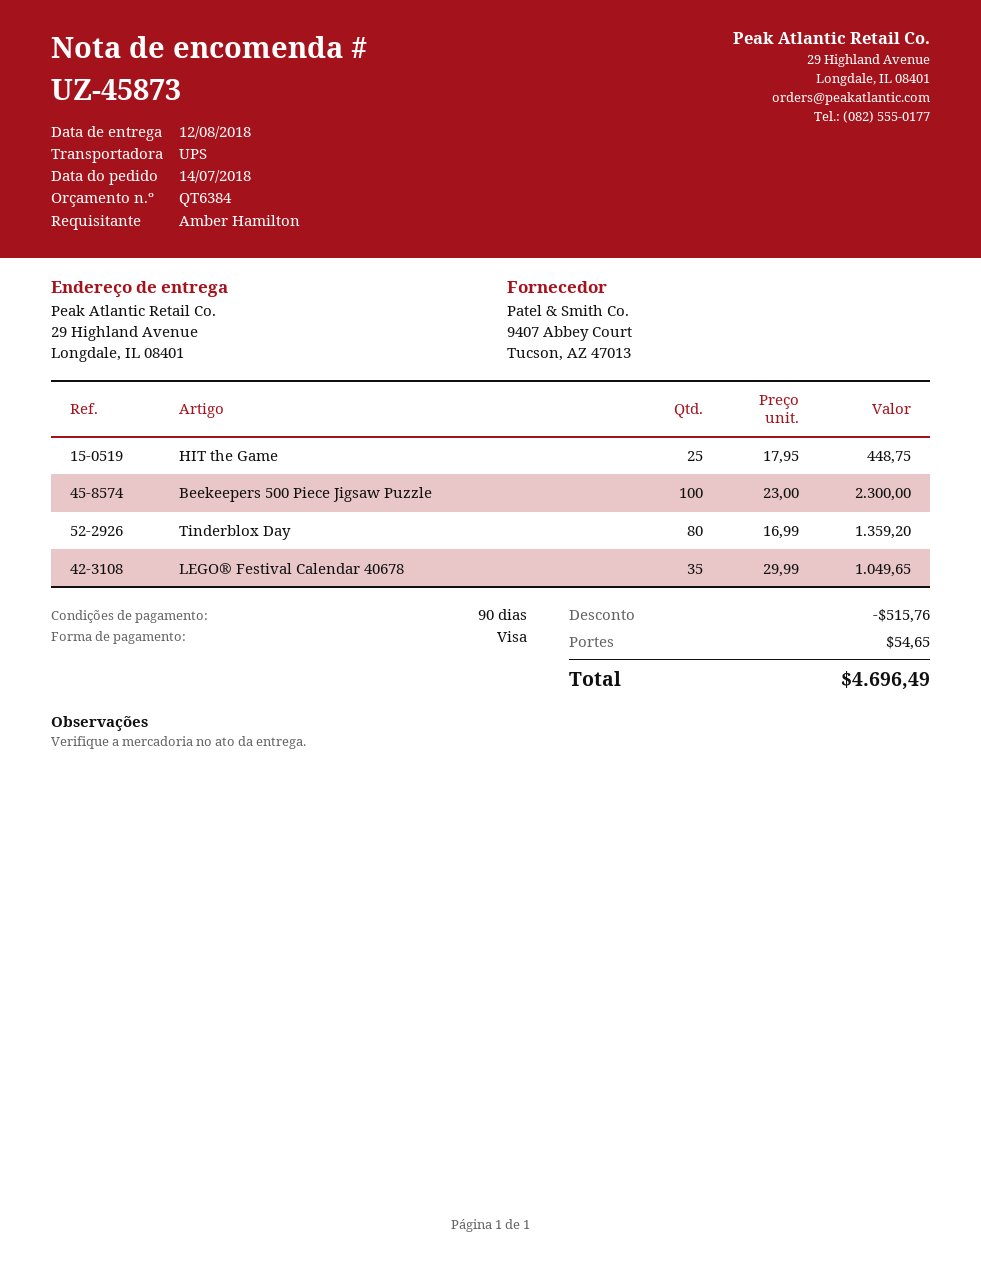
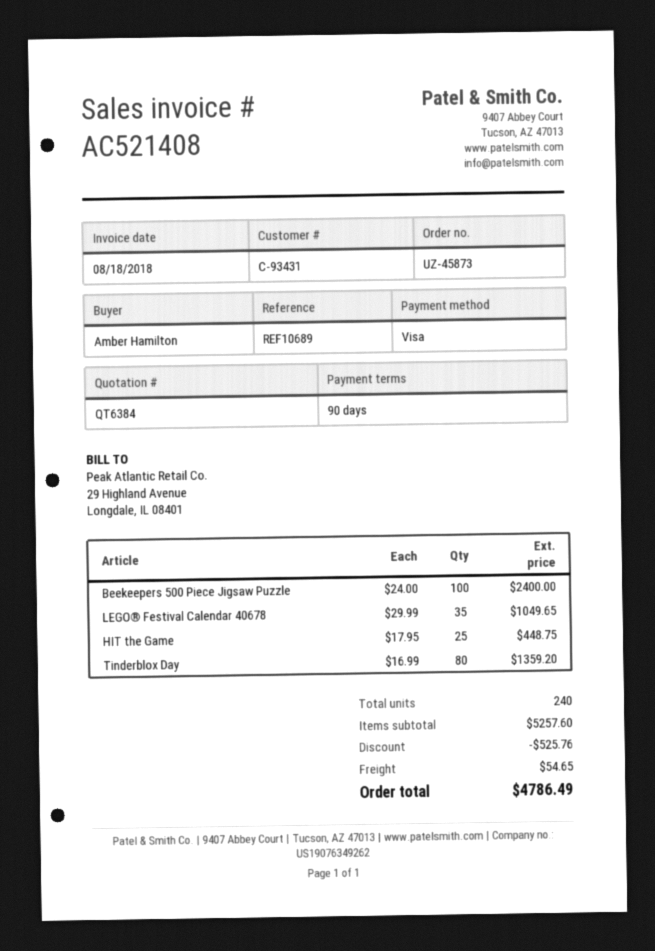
Beekeepers 500 Piece Jigsaw Puzzle: 100 x 23.00 = 2300.00 -> 100 x 24.00 = 2400.00
discount: 515.76 -> 525.76
total: 4696.49 -> 4786.49

